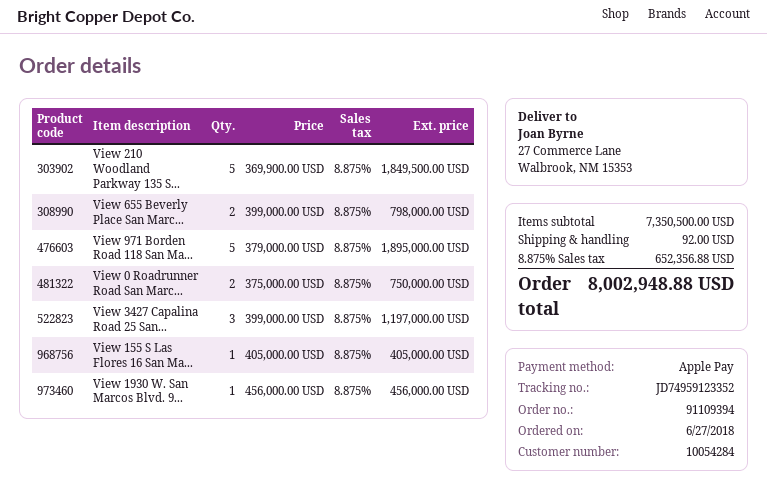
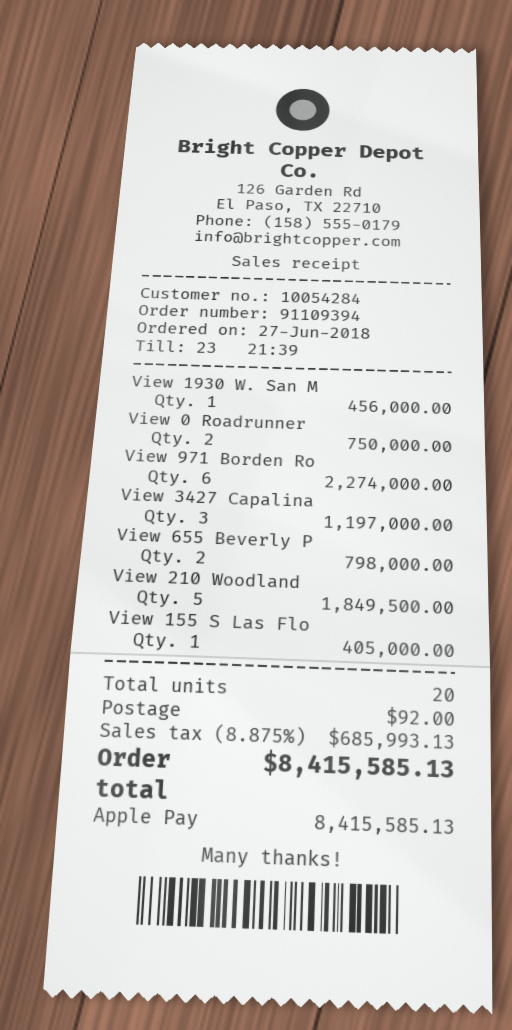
View 971 Borden Road 118 San Ma...: 5 for 1895000.00 -> 6 for 2274000.00
tax: 8.875% = 652356.88 -> 8.875% = 685993.13
total: 8002948.88 -> 8415585.13

